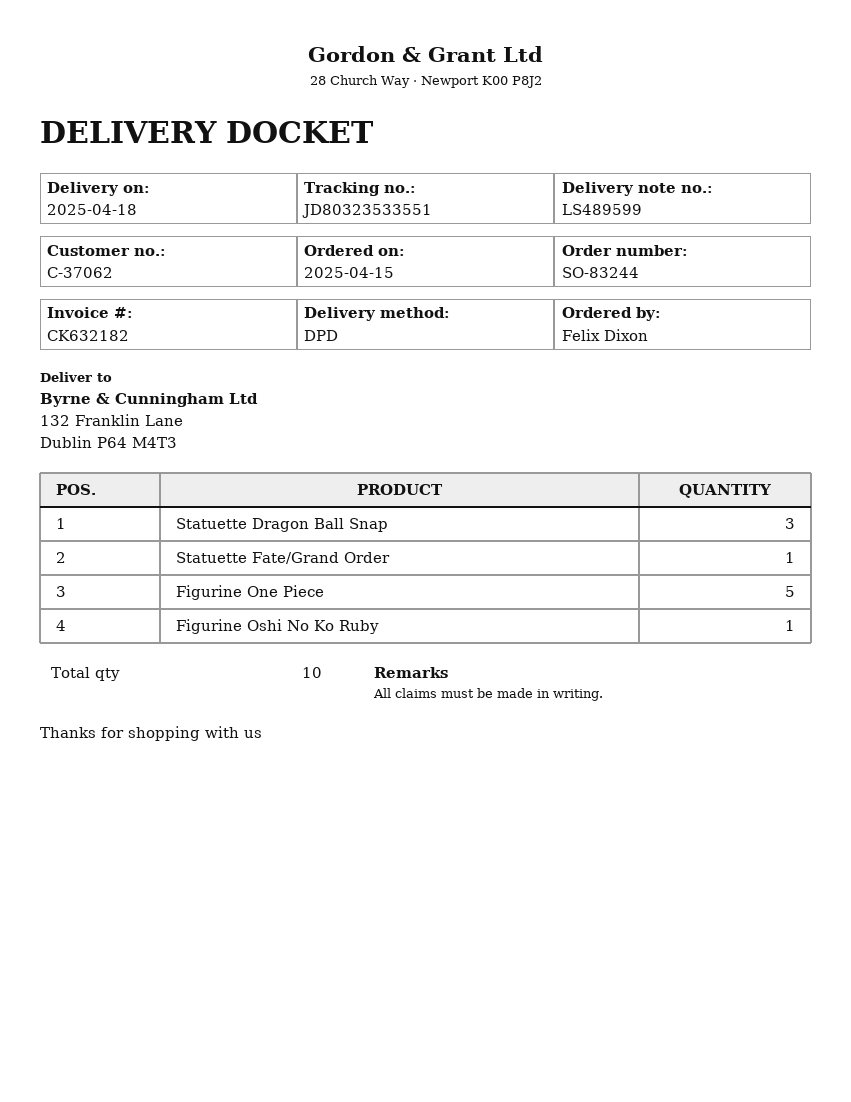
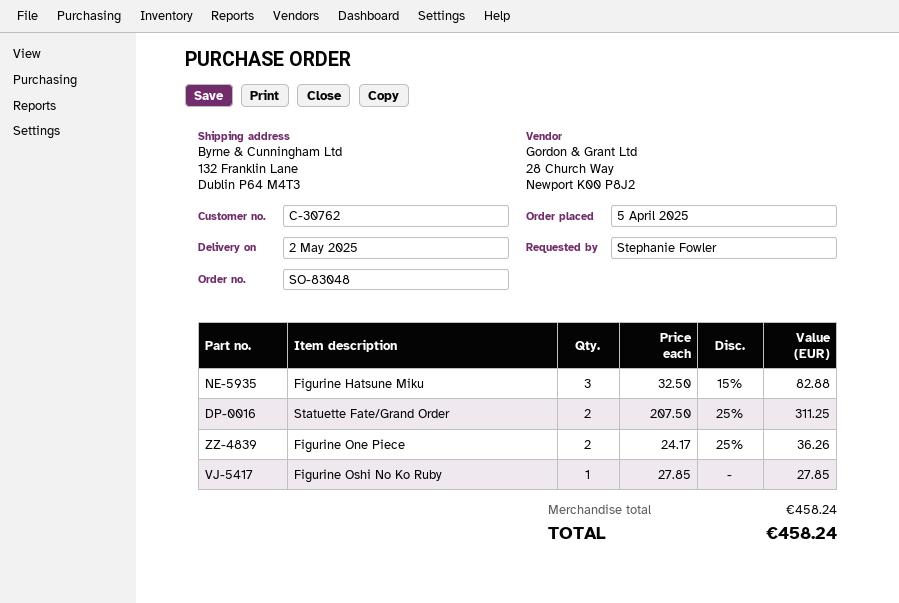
order number: SO-83244 -> SO-83048
order date: 2025-04-15 -> 2025-04-05
delivery date: 2025-04-18 -> 2025-05-02
customer number: C-37062 -> C-30762
ordered by: Felix Dixon -> Stephanie Fowler
Statuette Dragon Ball Snap: 3 -> none
Statuette Fate/Grand Order: 1 -> 2
Figurine One Piece: 5 -> 2
Figurine Hatsune Miku: none -> 3

